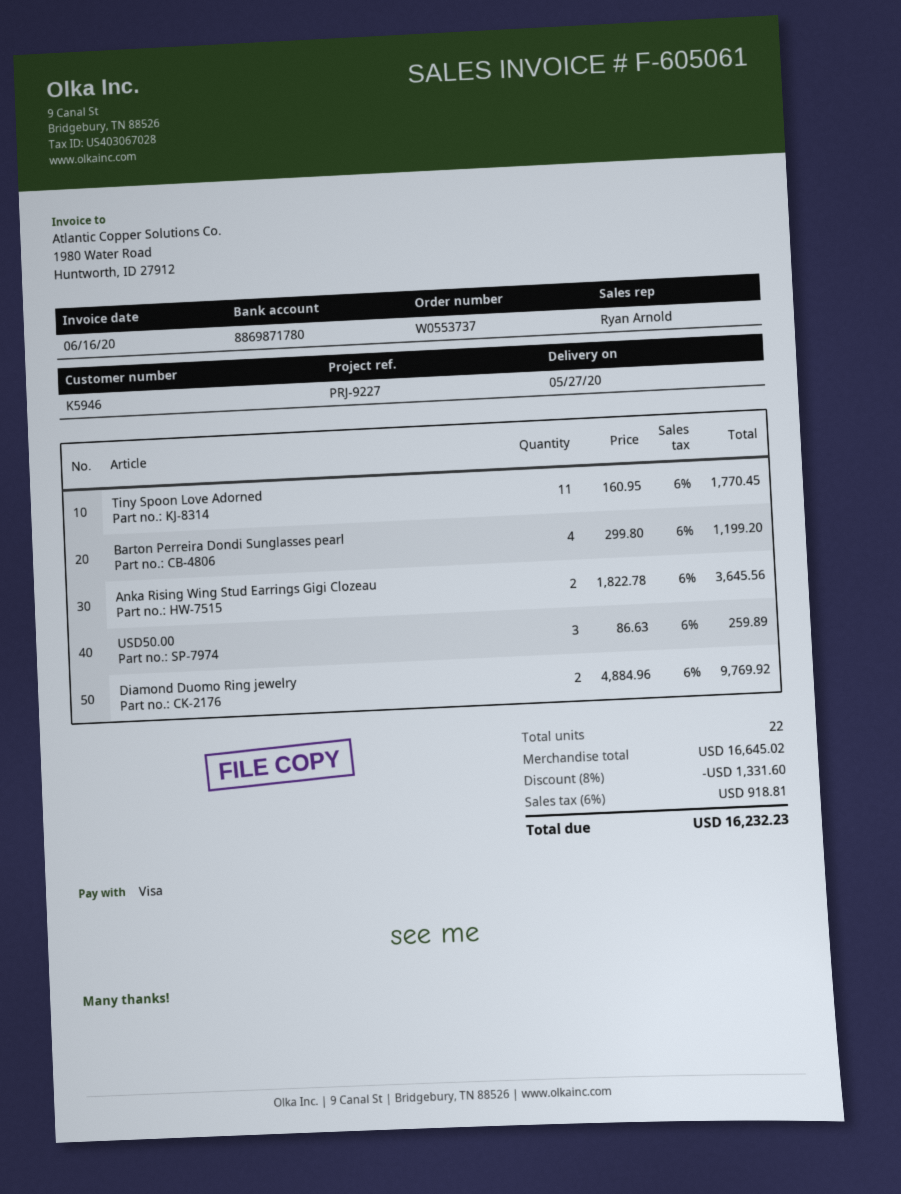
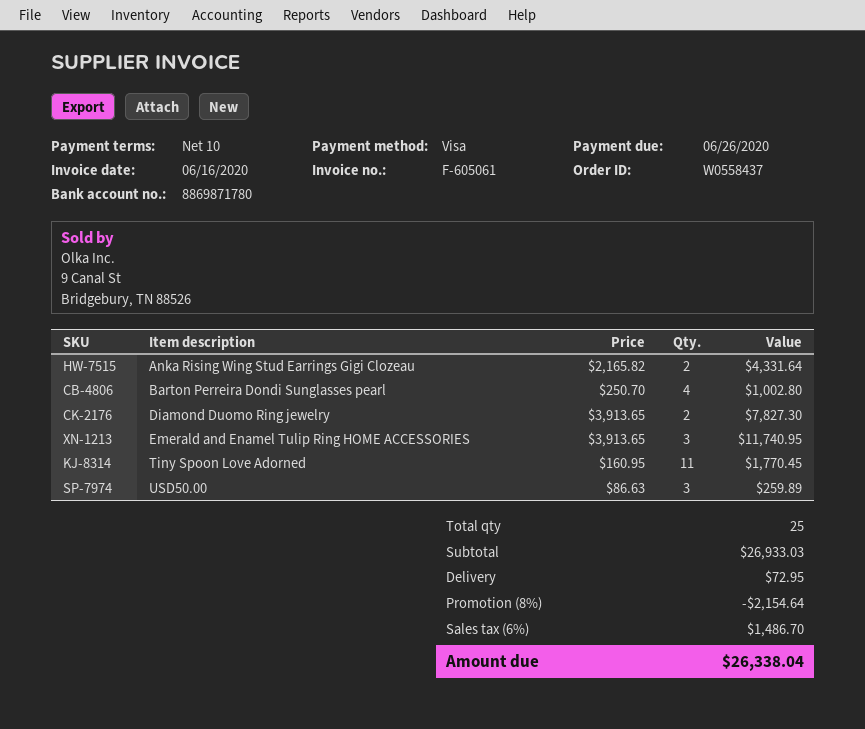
order number: W0553737 -> W0558437
Barton Perreira Dondi Sunglasses pearl: 4 x 299.80 = 1199.20 -> 4 x 250.70 = 1002.80
Anka Rising Wing Stud Earrings Gigi Clozeau: 2 x 1822.78 = 3645.56 -> 2 x 2165.82 = 4331.64
Diamond Duomo Ring jewelry: 2 x 4884.96 = 9769.92 -> 2 x 3913.65 = 7827.30
Emerald and Enamel Tulip Ring HOME ACCESSORIES: none -> 3 x 3913.65 = 11740.95
total quantity: 22 -> 25
subtotal: 16645.02 -> 26933.03
discount: 8% = 1331.60 -> 8% = 2154.64
shipping: none -> 72.95
tax: 6% = 918.81 -> 6% = 1486.70
total: 16232.23 -> 26338.04

